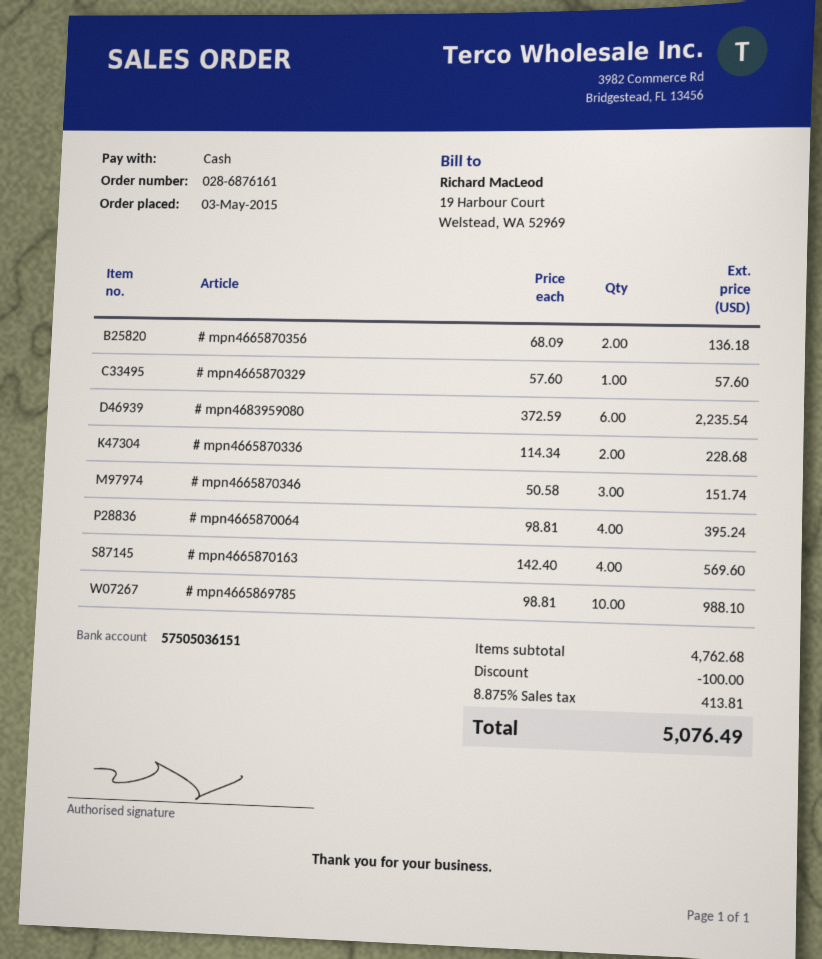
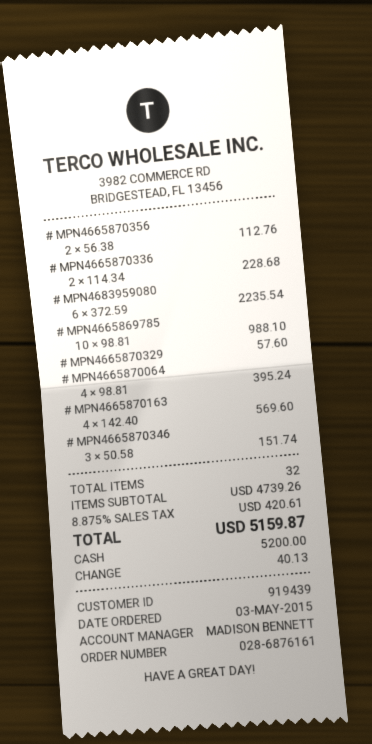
# mpn4665870356: 2 x 68.09 = 136.18 -> 2 x 56.38 = 112.76
subtotal: 4762.68 -> 4739.26
discount: 100.00 -> none
tax: 8.875% = 413.81 -> 8.875% = 420.61
total: 5076.49 -> 5159.87

